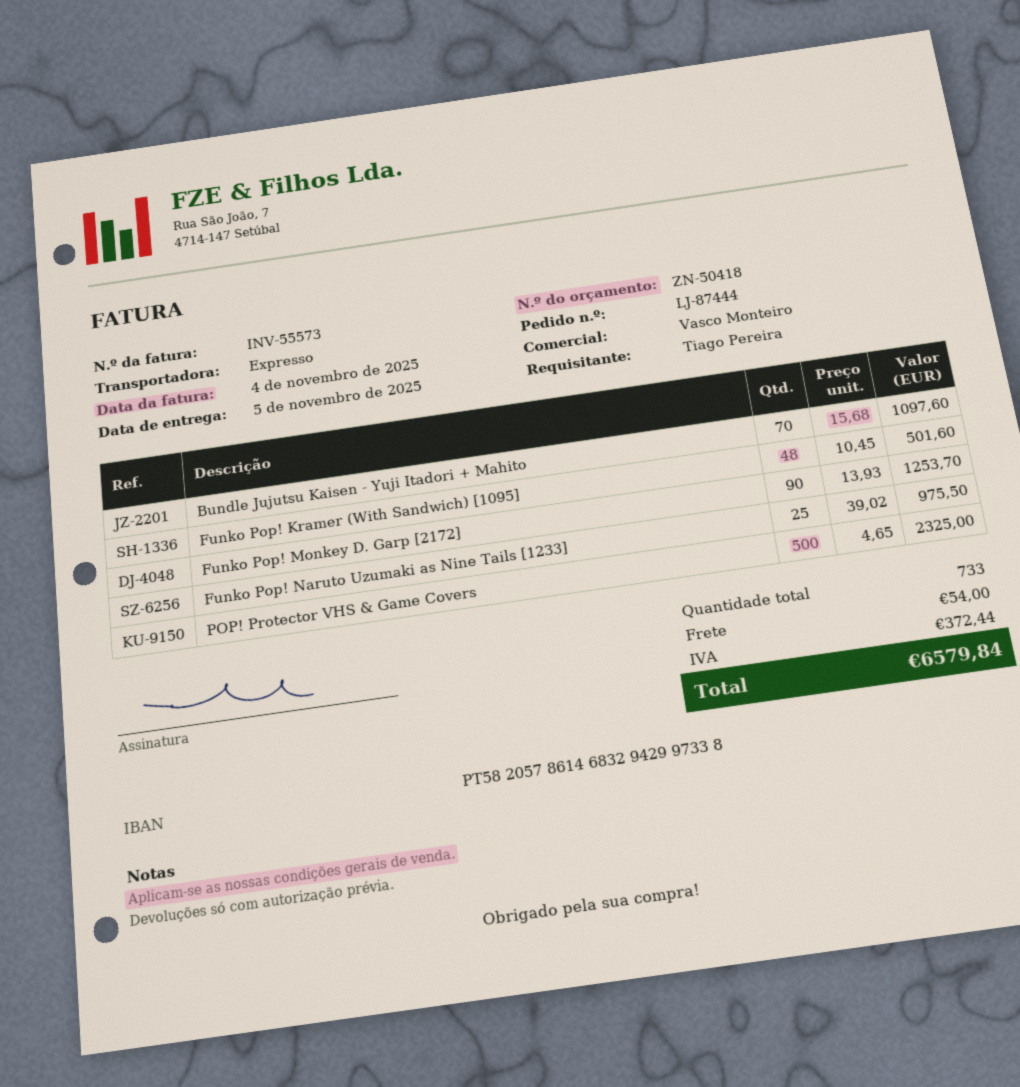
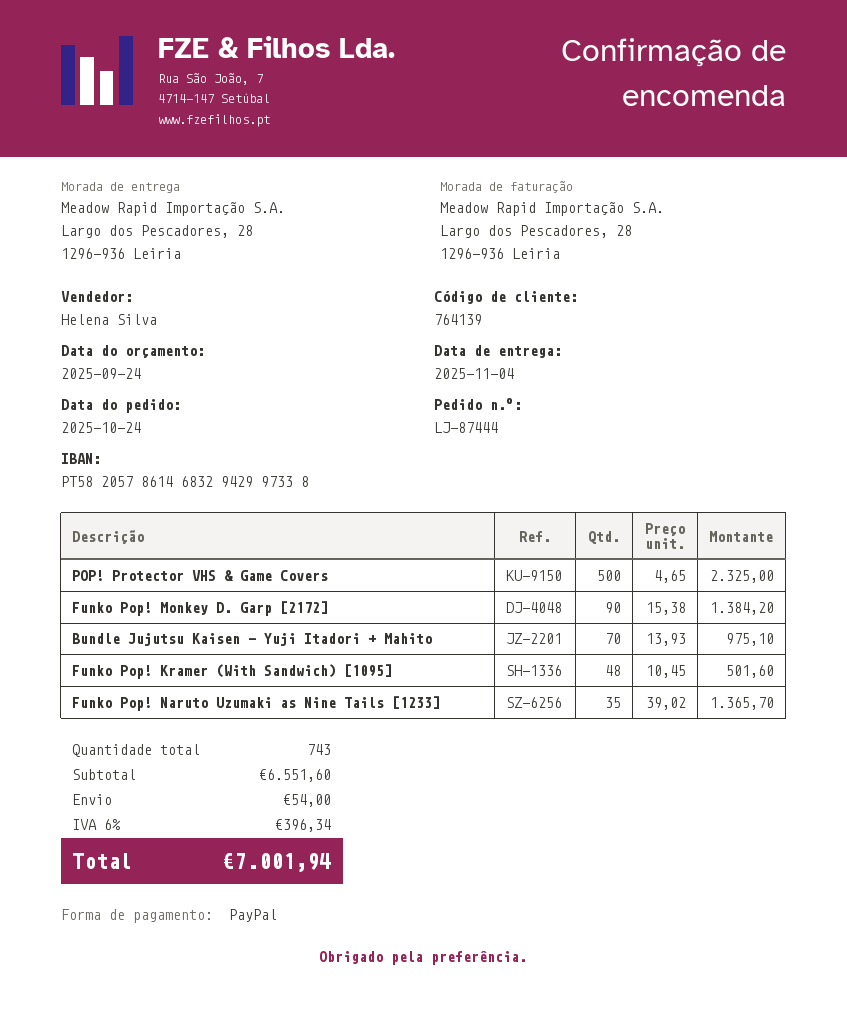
delivery date: 2025-11-05 -> 2025-11-04
sales rep: Vasco Monteiro -> Helena Silva
Bundle Jujutsu Kaisen - Yuji Itadori + Mahito: 70 x 15.68 = 1097.60 -> 70 x 13.93 = 975.10
Funko Pop! Monkey D. Garp [2172]: 90 x 13.93 = 1253.70 -> 90 x 15.38 = 1384.20
Funko Pop! Naruto Uzumaki as Nine Tails [1233]: 25 x 39.02 = 975.50 -> 35 x 39.02 = 1365.70
total quantity: 733 -> 743
tax: 372.44 -> 396.34
total: 6579.84 -> 7001.94

